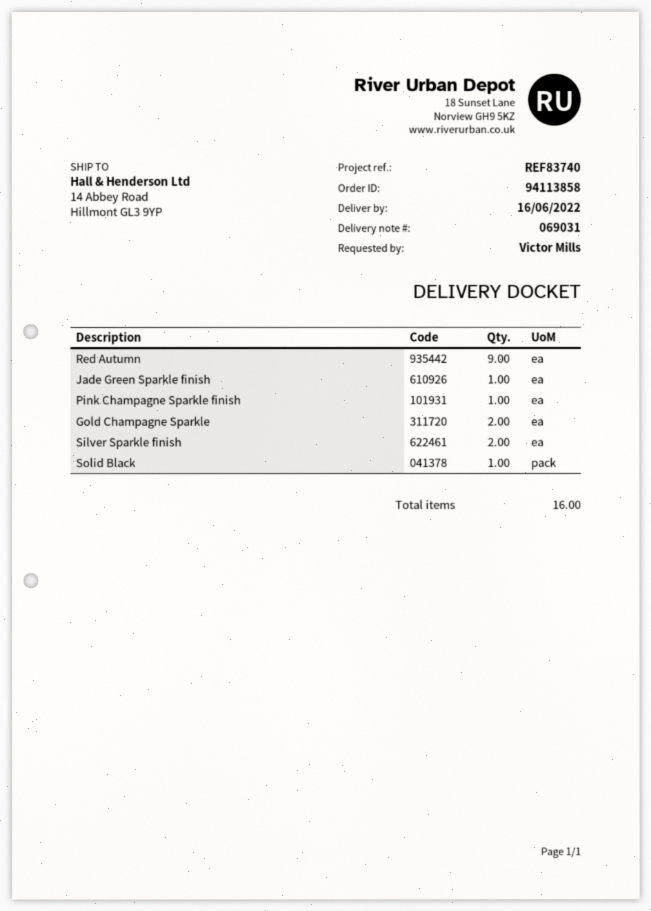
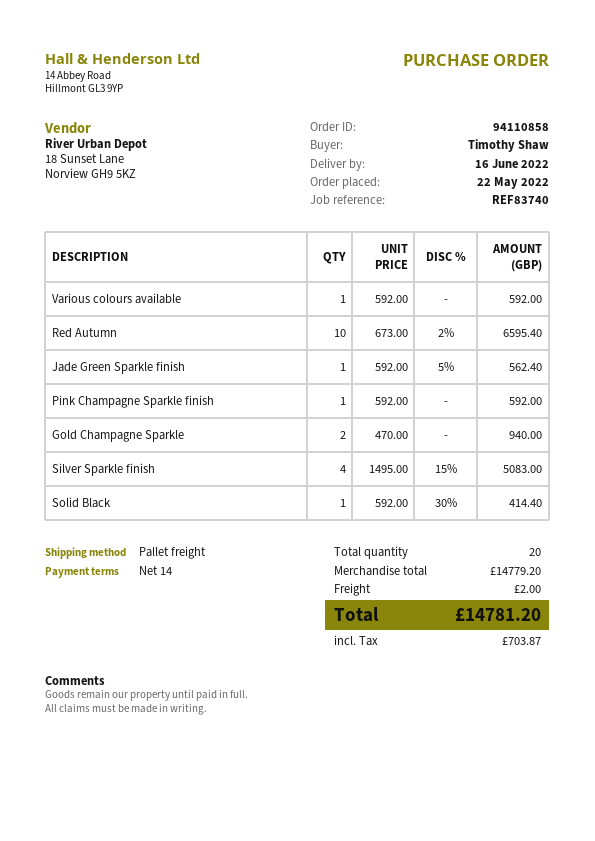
order number: 94113858 -> 94110858
ordered by: Victor Mills -> Timothy Shaw
Red Autumn: 9 -> 10
Silver Sparkle finish: 2 -> 4
Various colours available: none -> 1
total quantity: 16 -> 20

